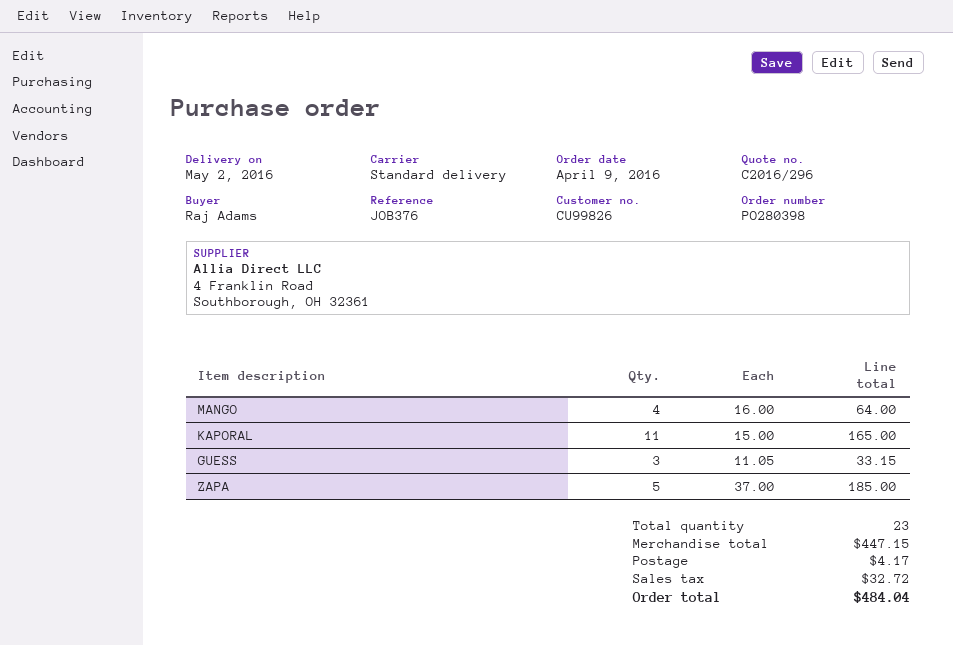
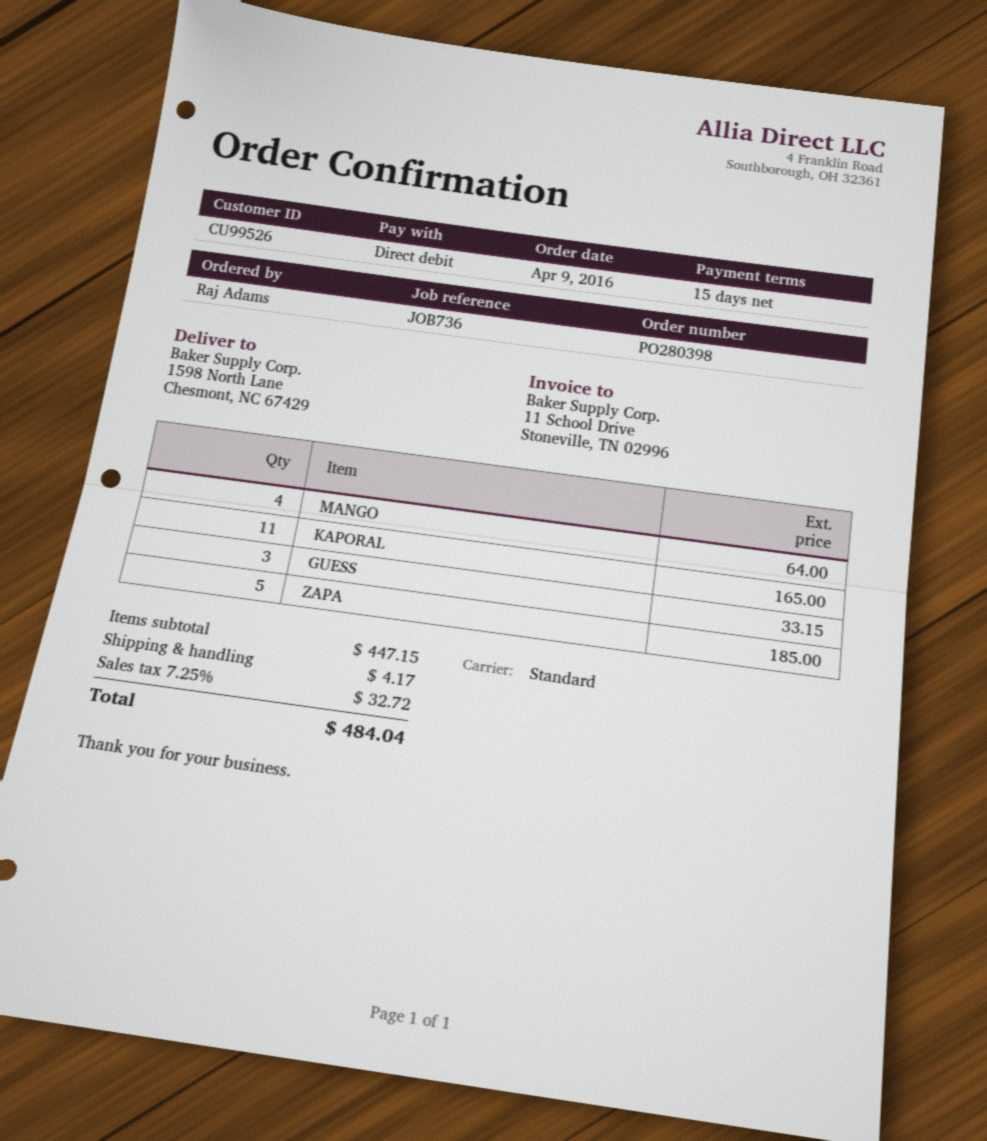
customer number: CU99826 -> CU99526
reference: JOB376 -> JOB736

